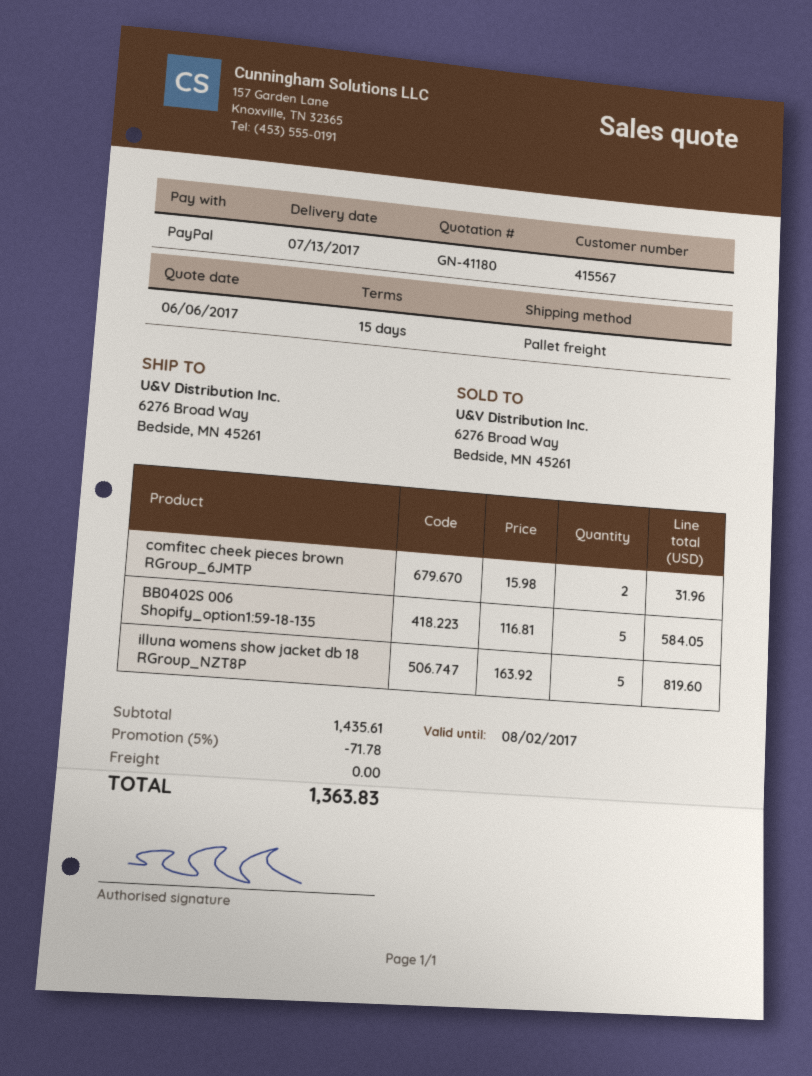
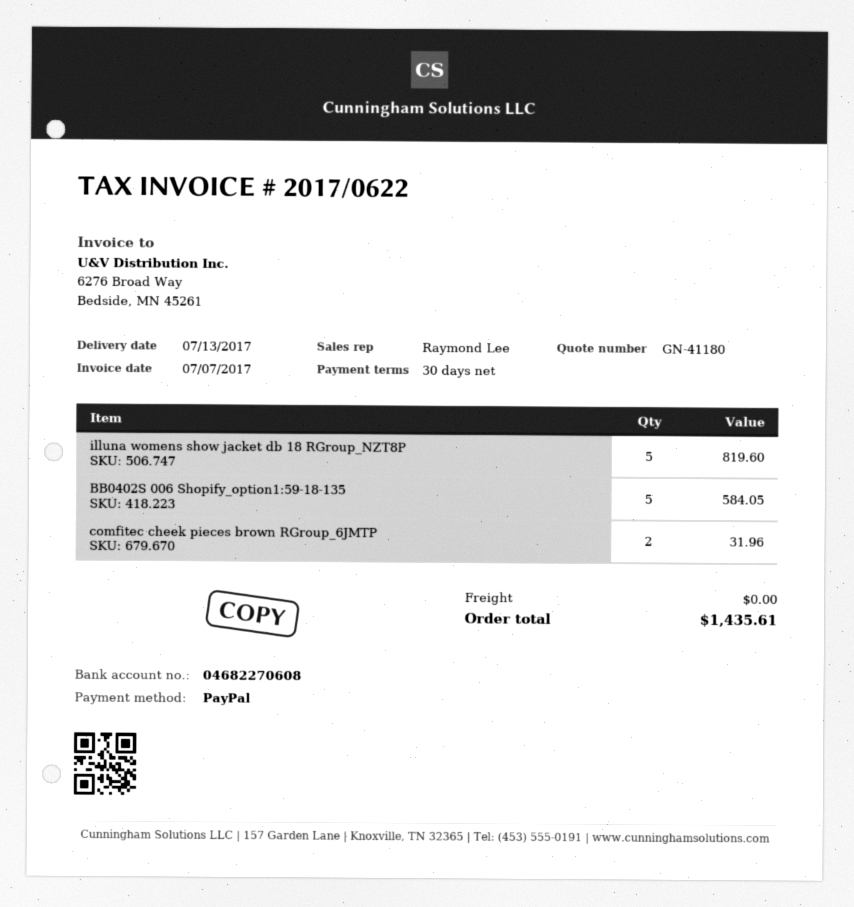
payment terms: 15 days -> 30 days
discount: 5% = 71.78 -> none
total: 1363.83 -> 1435.61

